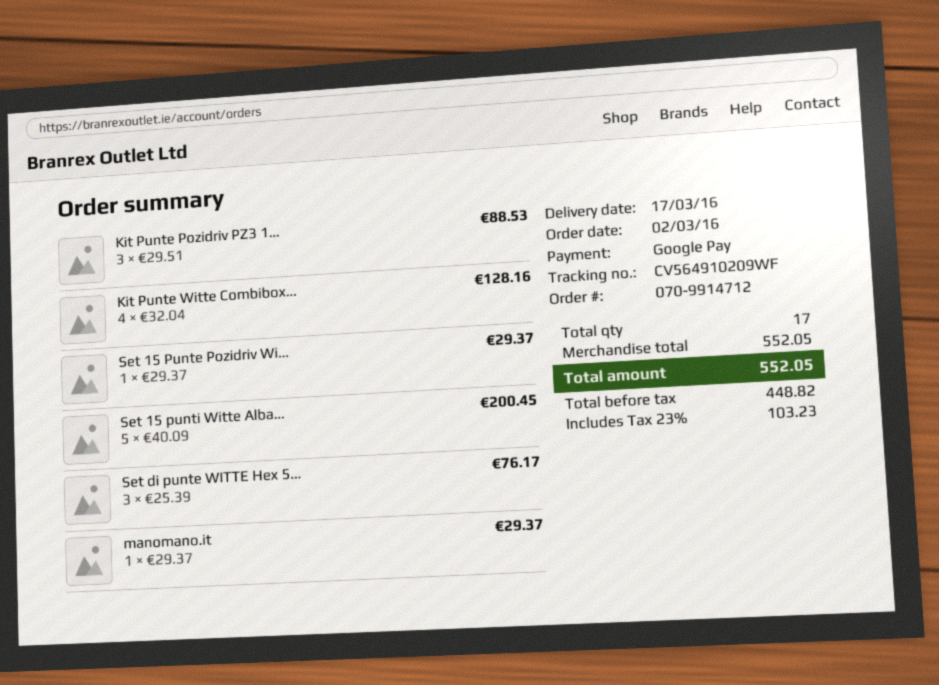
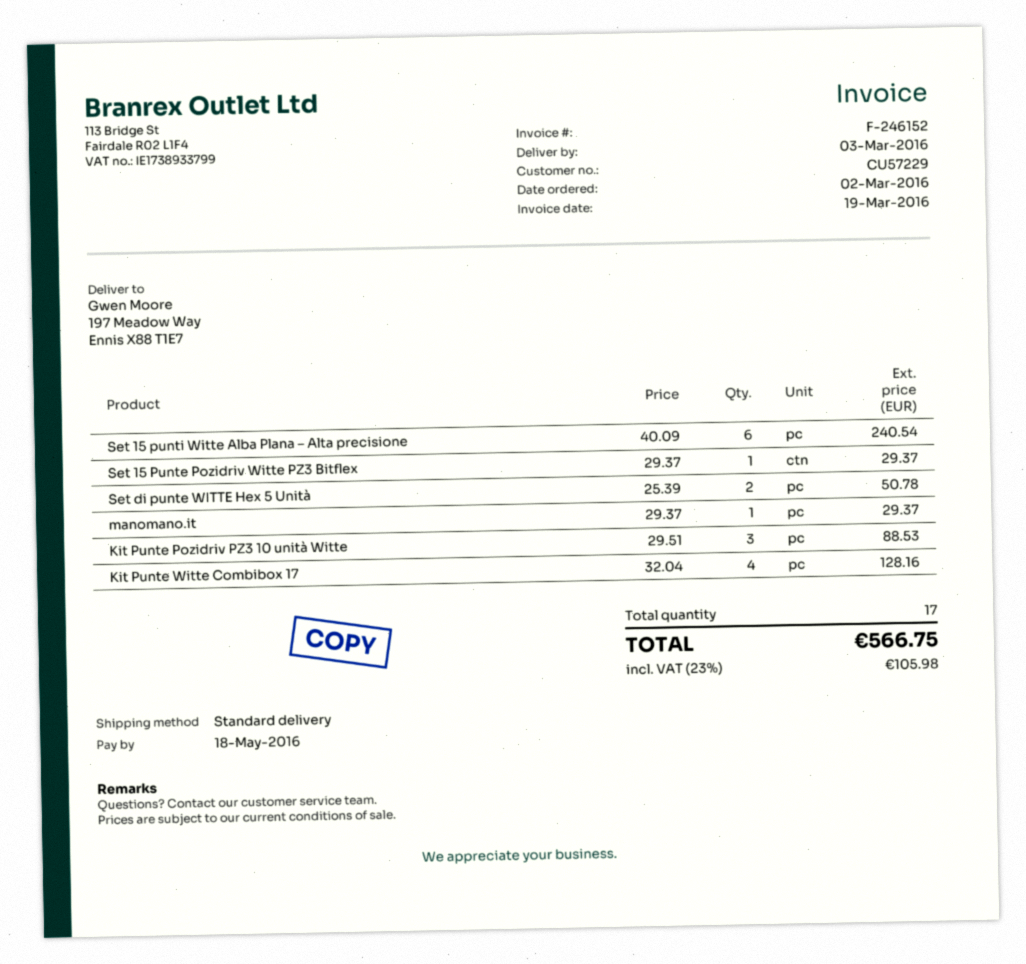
delivery date: 2016-03-17 -> 2016-03-03
Set 15 punti Witte Alba...: 5 x 40.09 = 200.45 -> 6 x 40.09 = 240.54
Set di punte WITTE Hex 5...: 3 x 25.39 = 76.17 -> 2 x 25.39 = 50.78
tax: 23% = 103.23 -> 23% = 105.98
total: 552.05 -> 566.75

